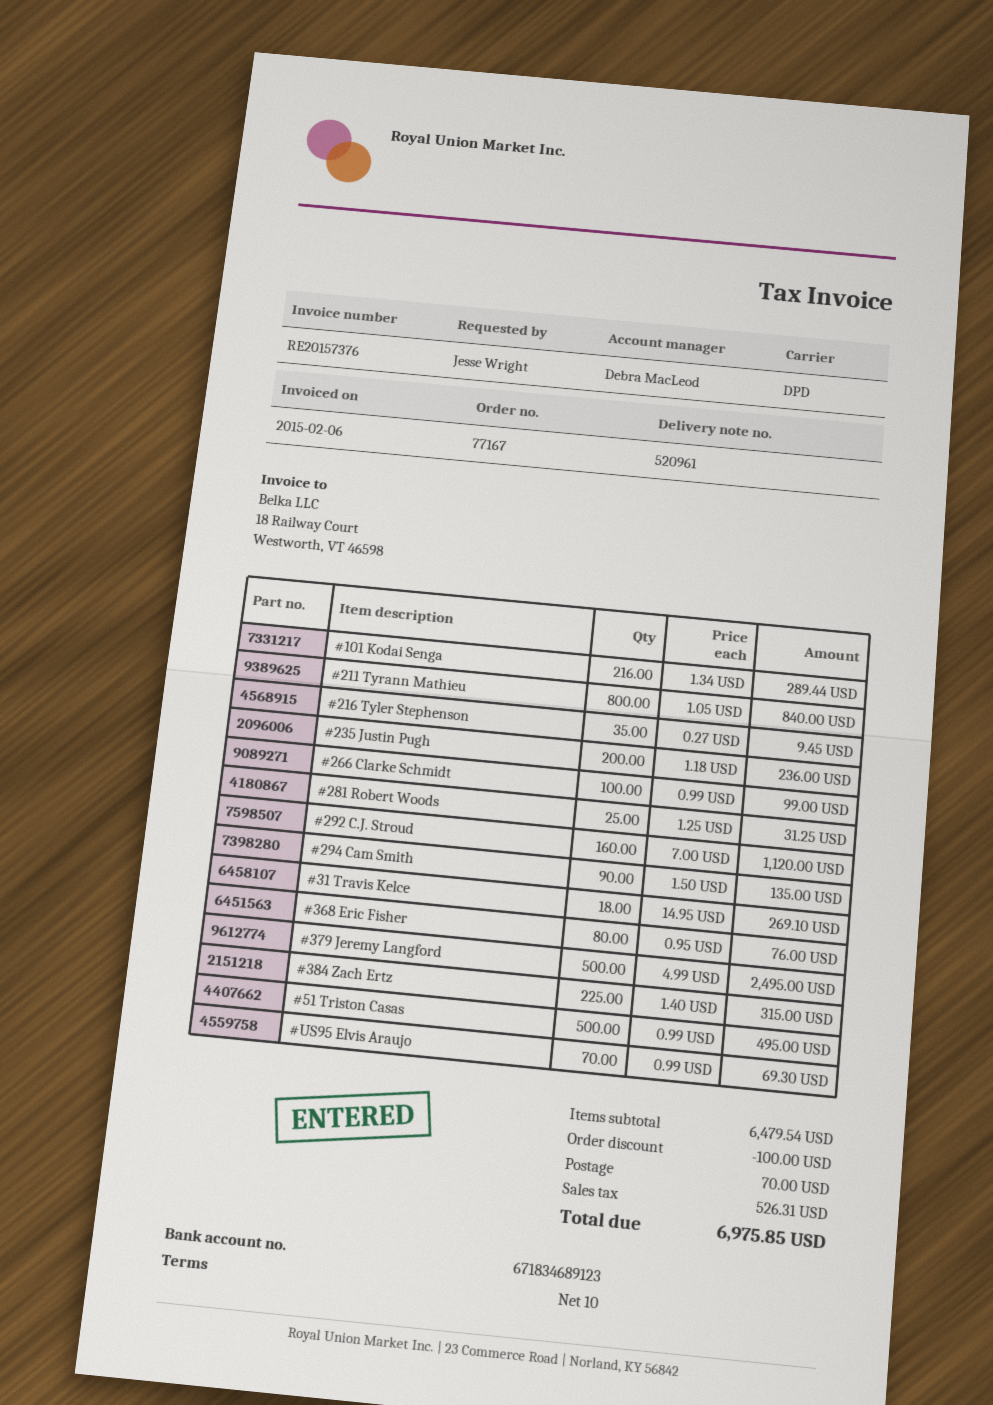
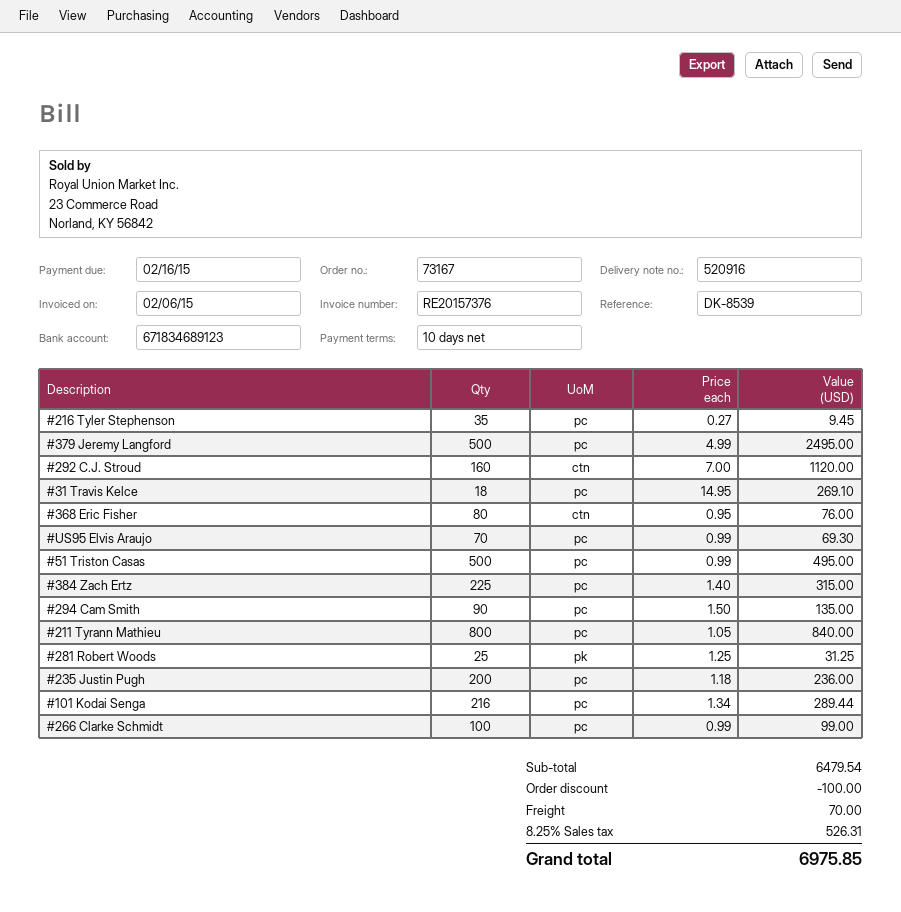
order number: 77167 -> 73167
delivery note number: 520961 -> 520916

